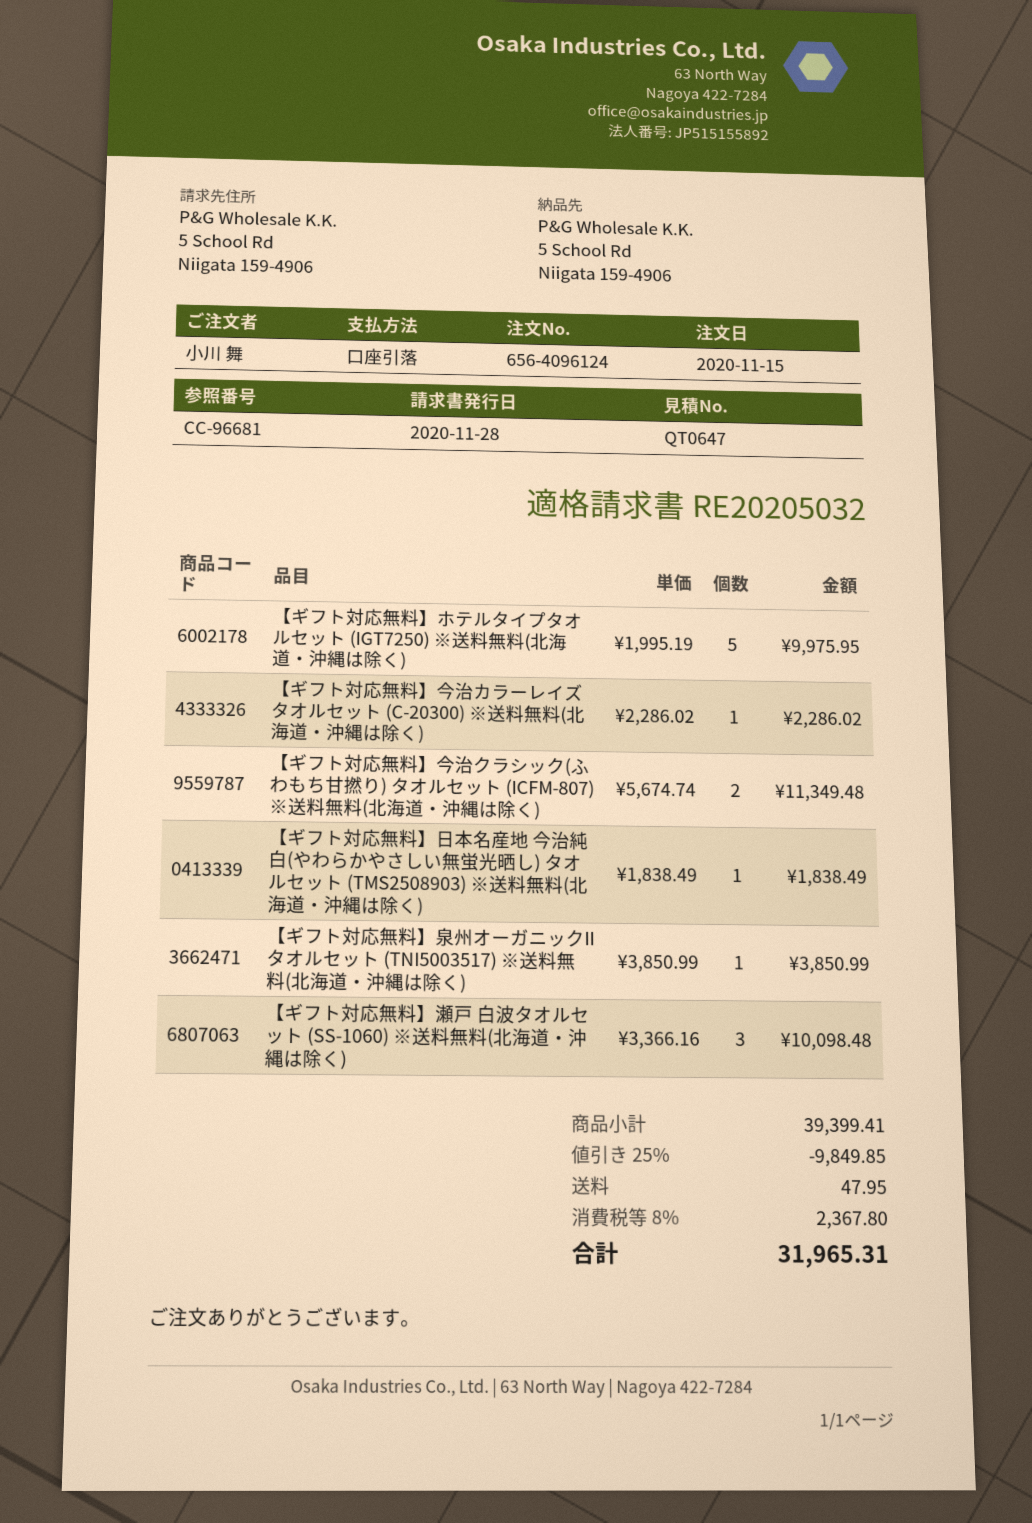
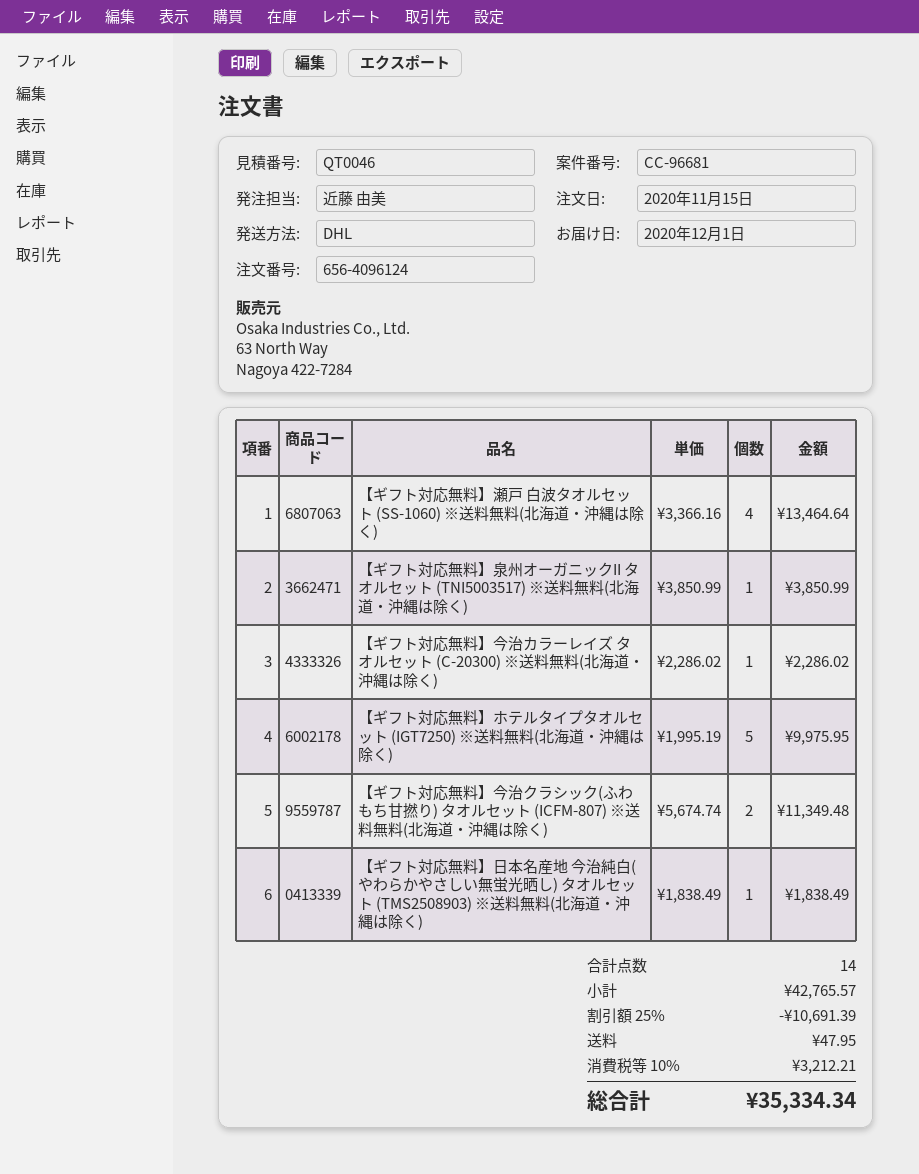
quote number: QT0647 -> QT0046
ordered by: 小川 舞 -> 近藤 由美
【ギフト対応無料】瀬戸 白波タオルセット (SS-1060) ※送料無料(北海道・沖縄は除く): 3 x 3366.16 = 10098.48 -> 4 x 3366.16 = 13464.64
subtotal: 39399.41 -> 42765.57
discount: 25% = 9849.85 -> 25% = 10691.39
tax: 8% = 2367.80 -> 10% = 3212.21
total: 31965.31 -> 35334.34

